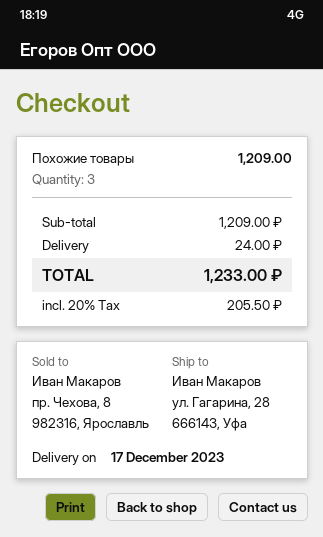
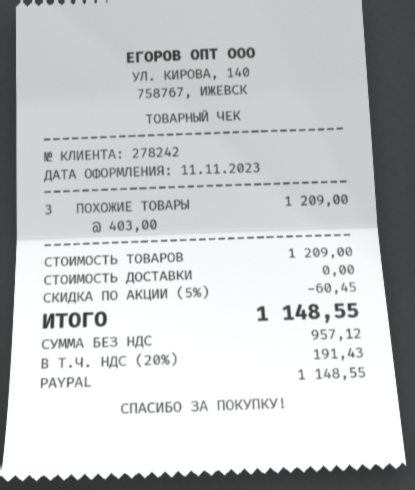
discount: none -> 5% = 60.45
shipping: 24.00 -> 0.00
tax: 20% = 205.50 -> 20% = 191.43
total: 1233.00 -> 1148.55

